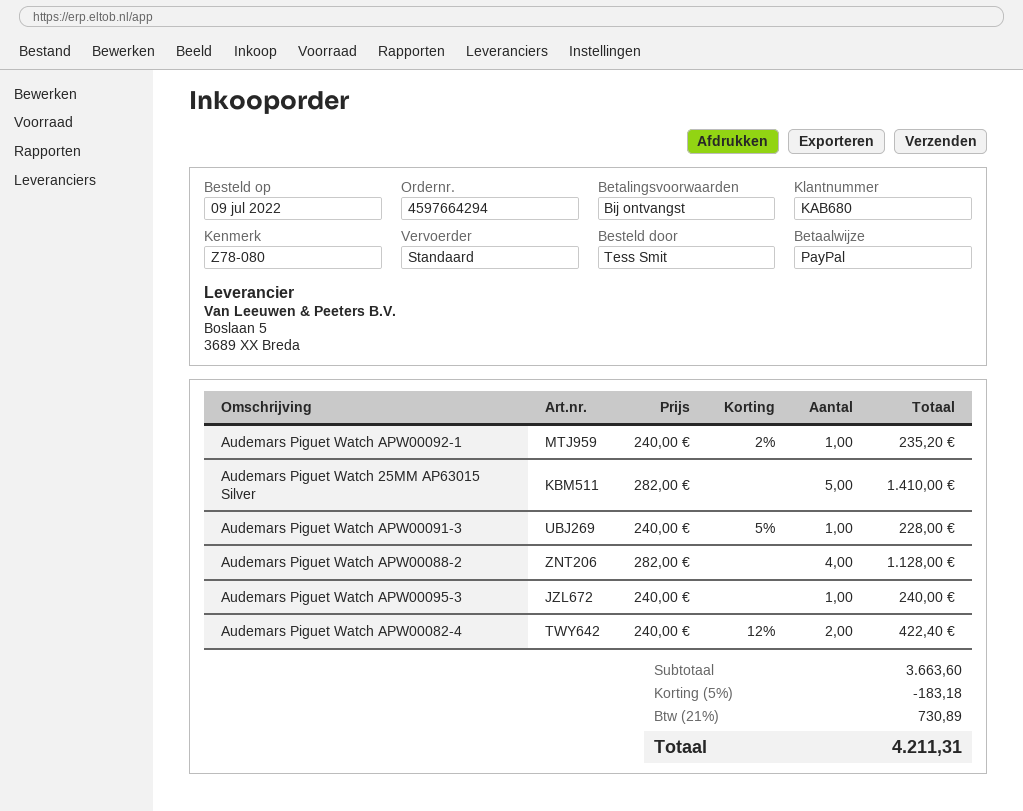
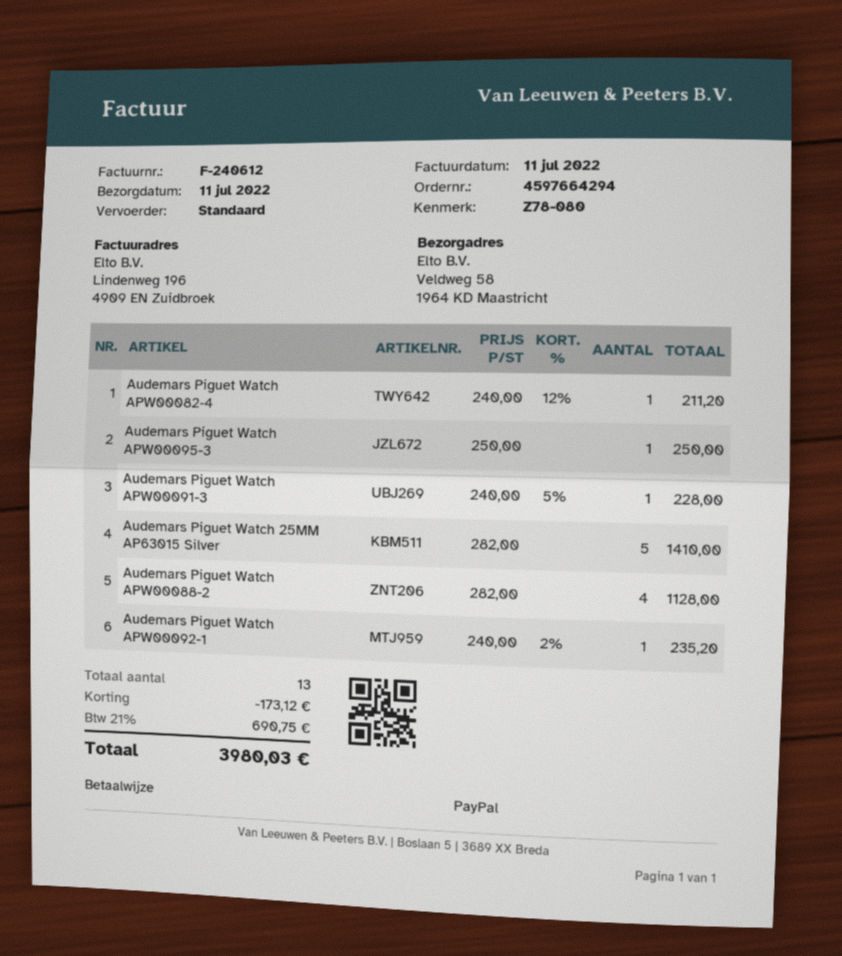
Audemars Piguet Watch APW00095-3: 1 x 240.00 = 240.00 -> 1 x 250.00 = 250.00
Audemars Piguet Watch APW00082-4: 2 x 240.00 - 12% = 422.40 -> 1 x 240.00 - 12% = 211.20
discount: 183.18 -> 173.12
tax: 21% = 730.89 -> 21% = 690.75
total: 4211.31 -> 3980.03

